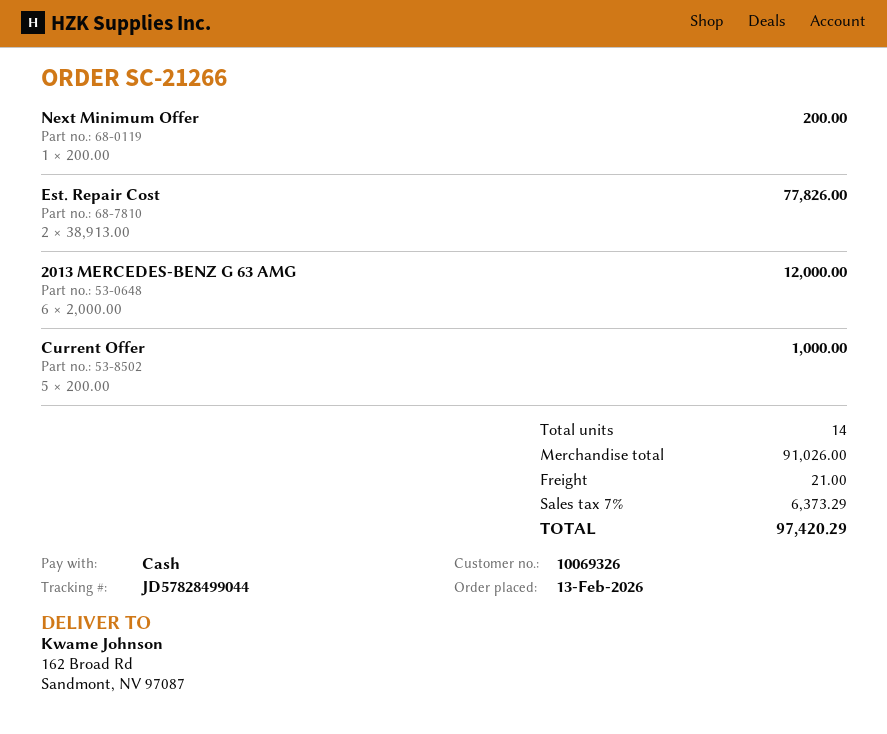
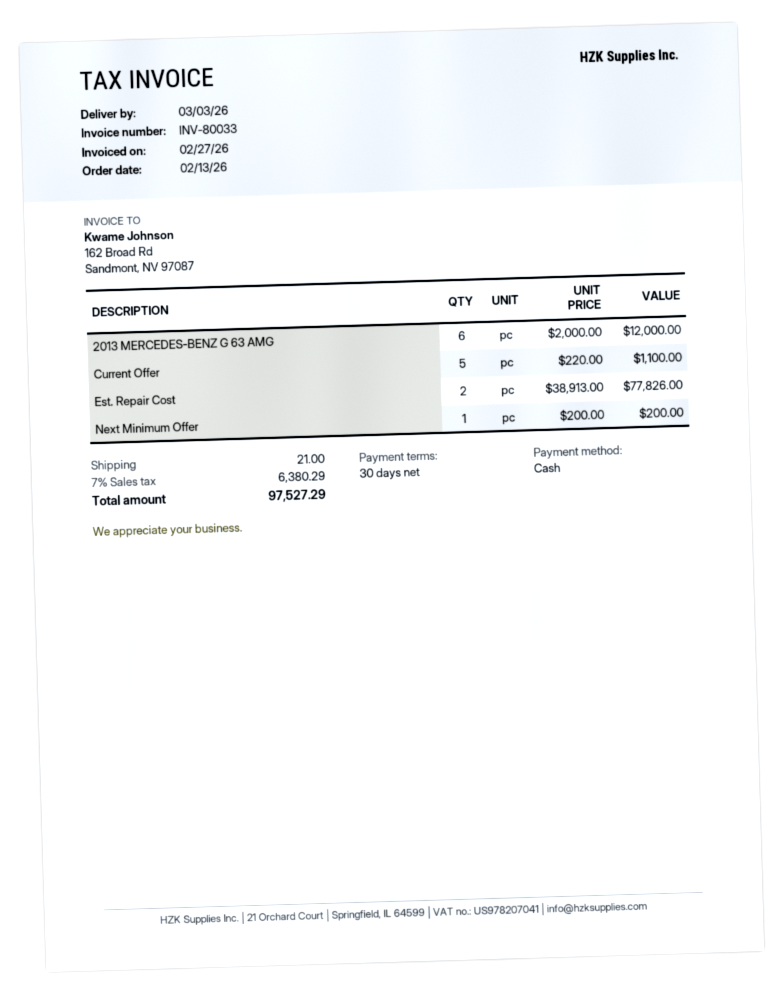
Current Offer: 5 x 200.00 = 1000.00 -> 5 x 220.00 = 1100.00
tax: 7% = 6373.29 -> 7% = 6380.29
total: 97420.29 -> 97527.29

